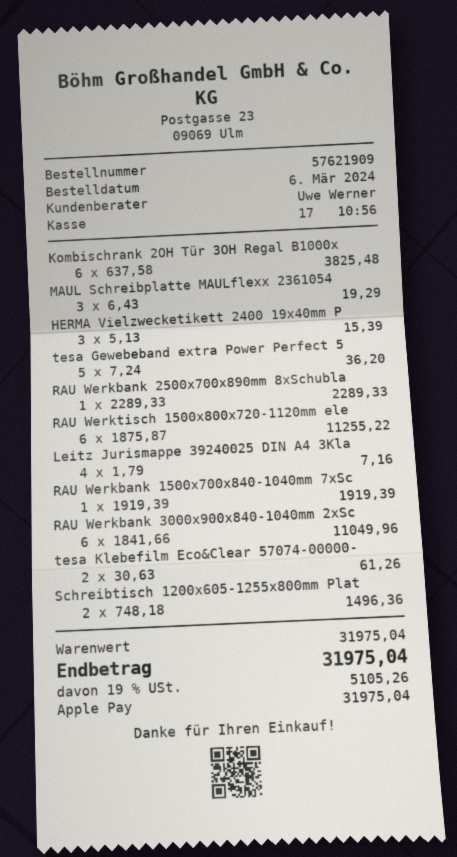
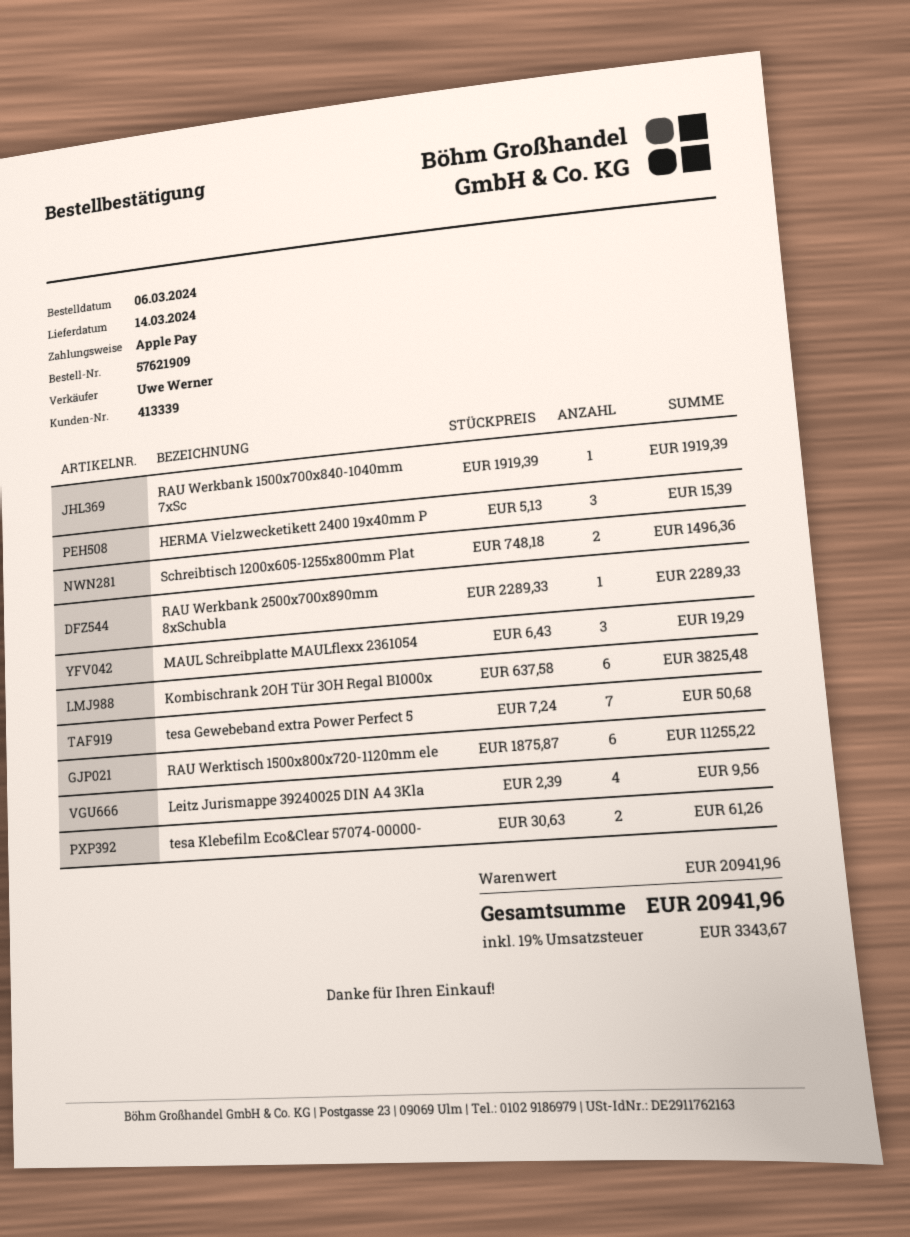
tesa Gewebeband extra Power Perfect 5: 5 x 7.24 = 36.20 -> 7 x 7.24 = 50.68
Leitz Jurismappe 39240025 DIN A4 3Kla: 4 x 1.79 = 7.16 -> 4 x 2.39 = 9.56
RAU Werkbank 3000x900x840-1040mm 2xSc: 6 x 1841.66 = 11049.96 -> none
subtotal: 31975.04 -> 20941.96
tax: 19% = 5105.26 -> 19% = 3343.67
total: 31975.04 -> 20941.96

